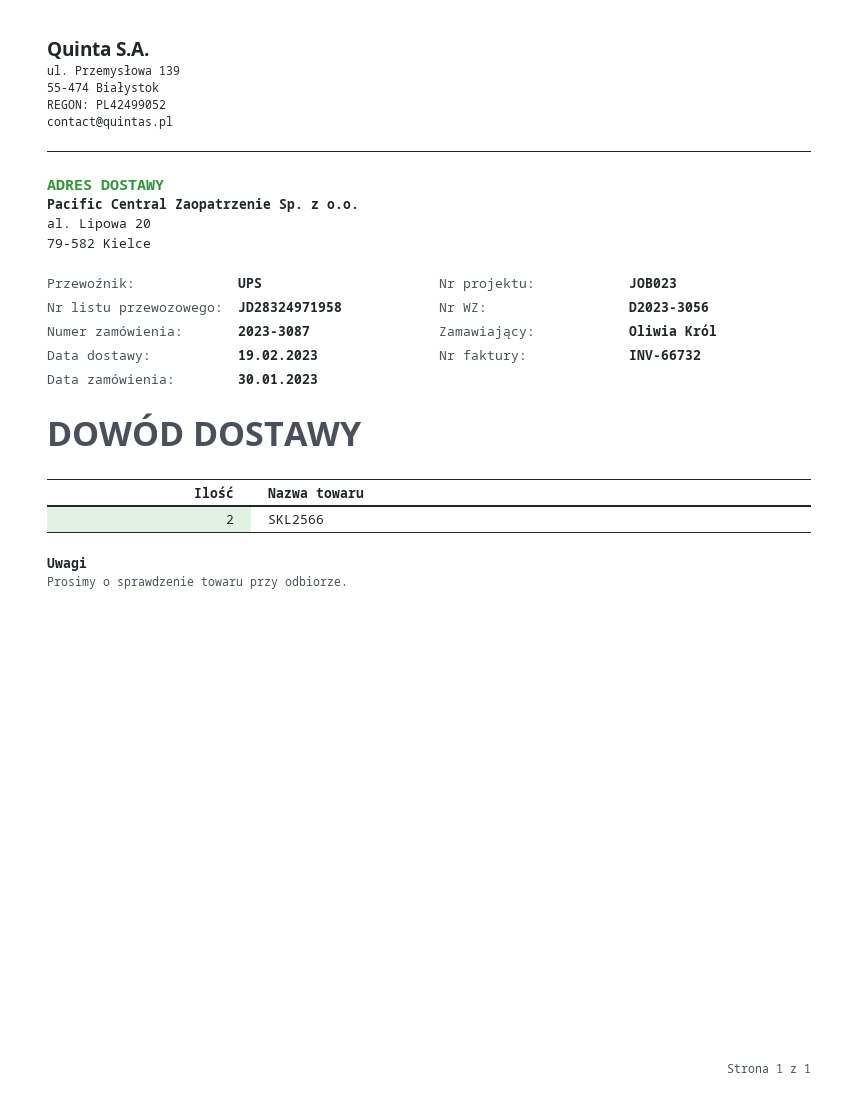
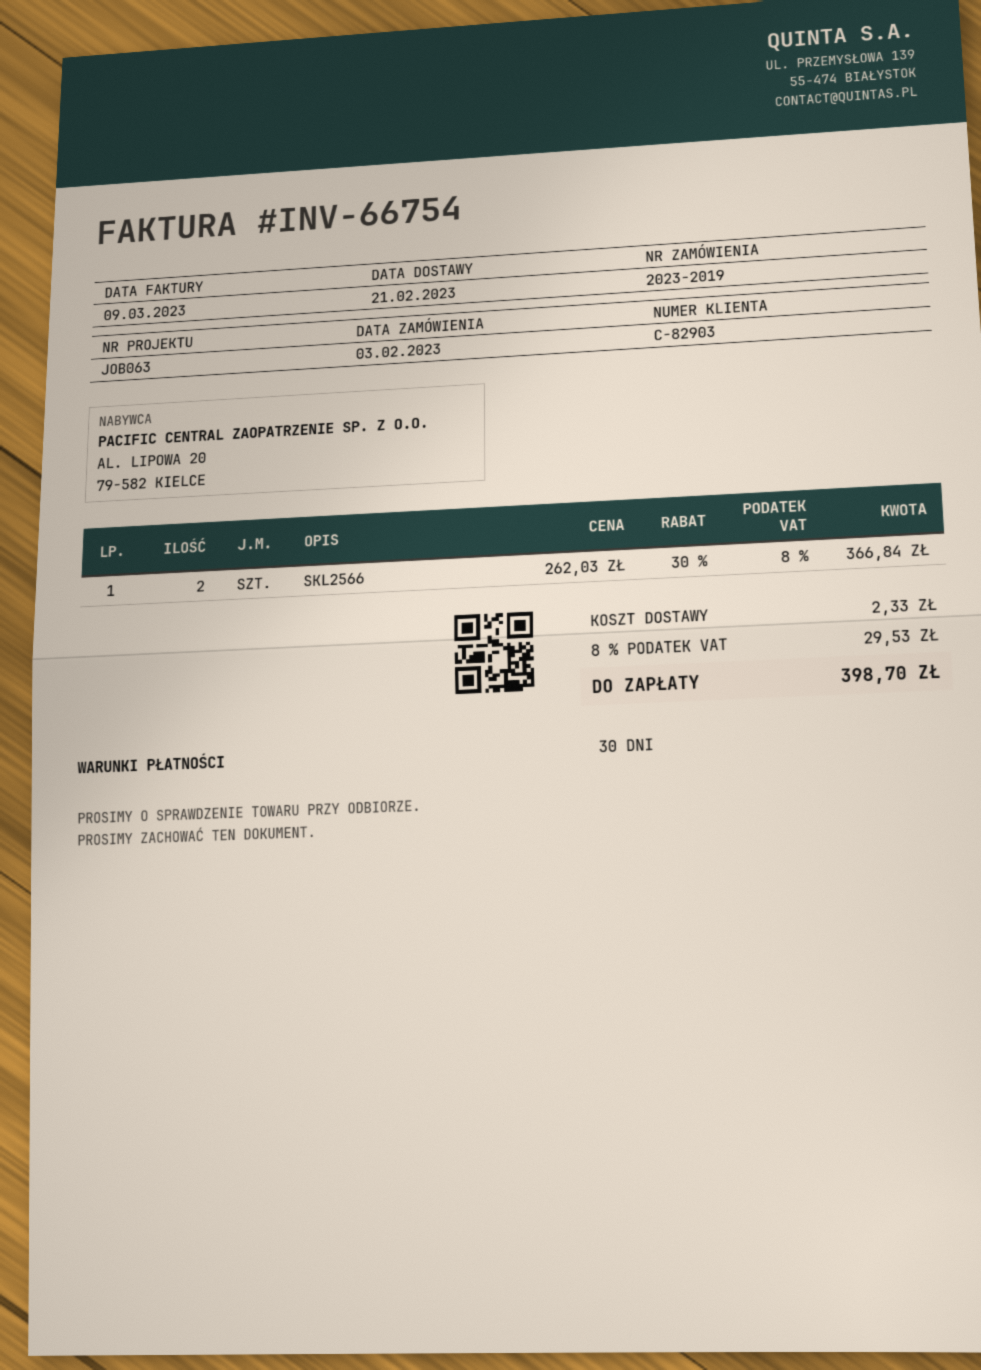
order number: 2023-3087 -> 2023-2019
order date: 2023-01-30 -> 2023-02-03
delivery date: 2023-02-19 -> 2023-02-21
invoice number: INV-66732 -> INV-66754
reference: JOB023 -> JOB063

